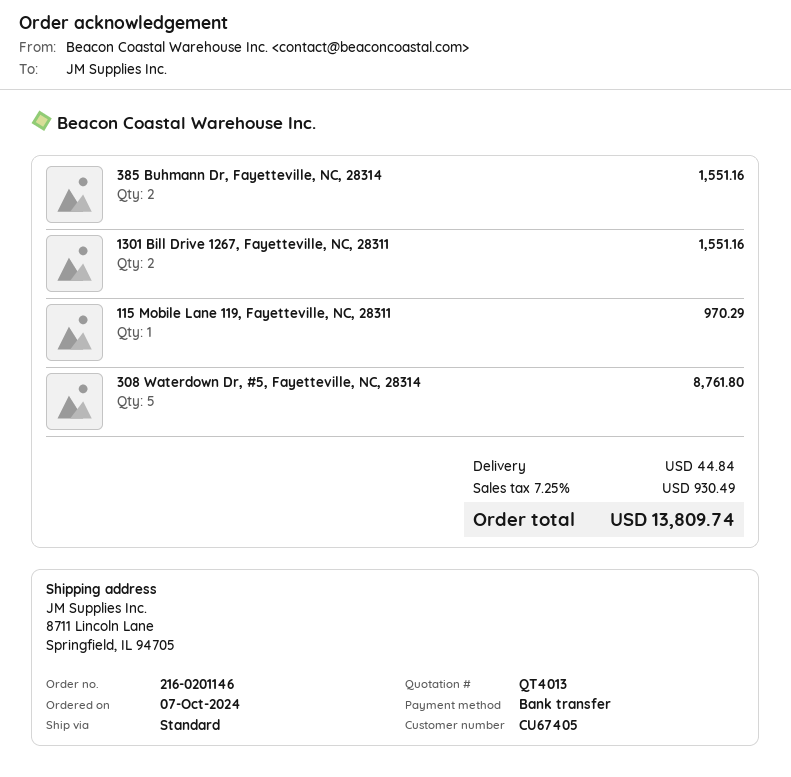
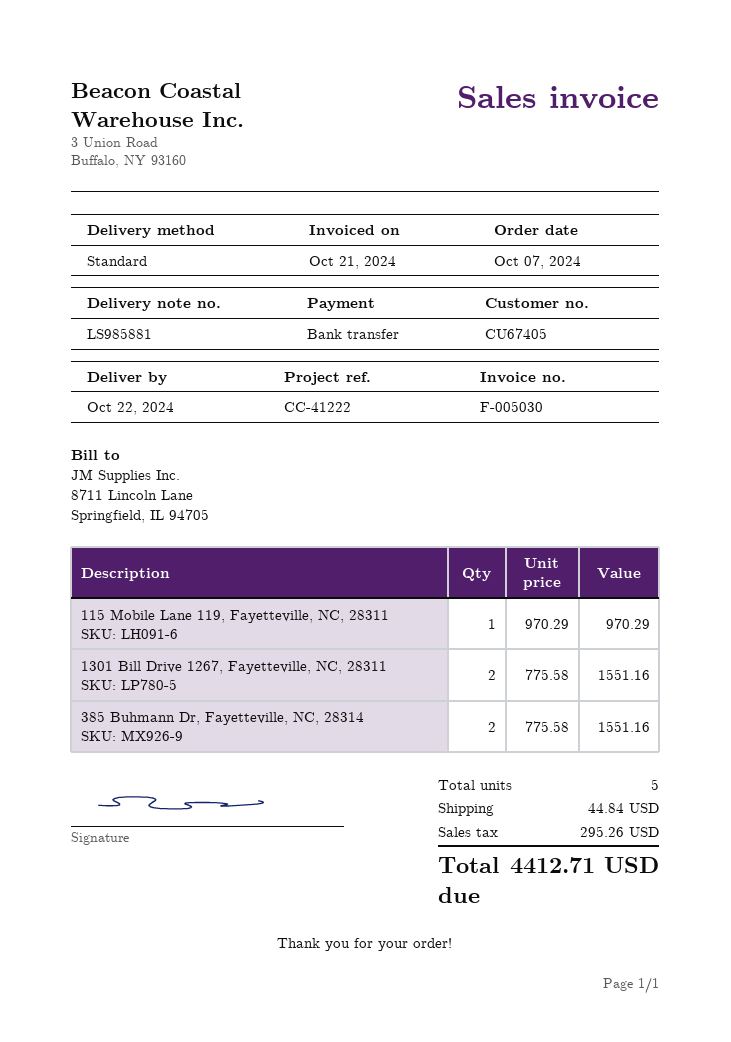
308 Waterdown Dr, #5, Fayetteville, NC, 28314: 5 for 8761.80 -> none
tax: 930.49 -> 295.26
total: 13809.74 -> 4412.71

